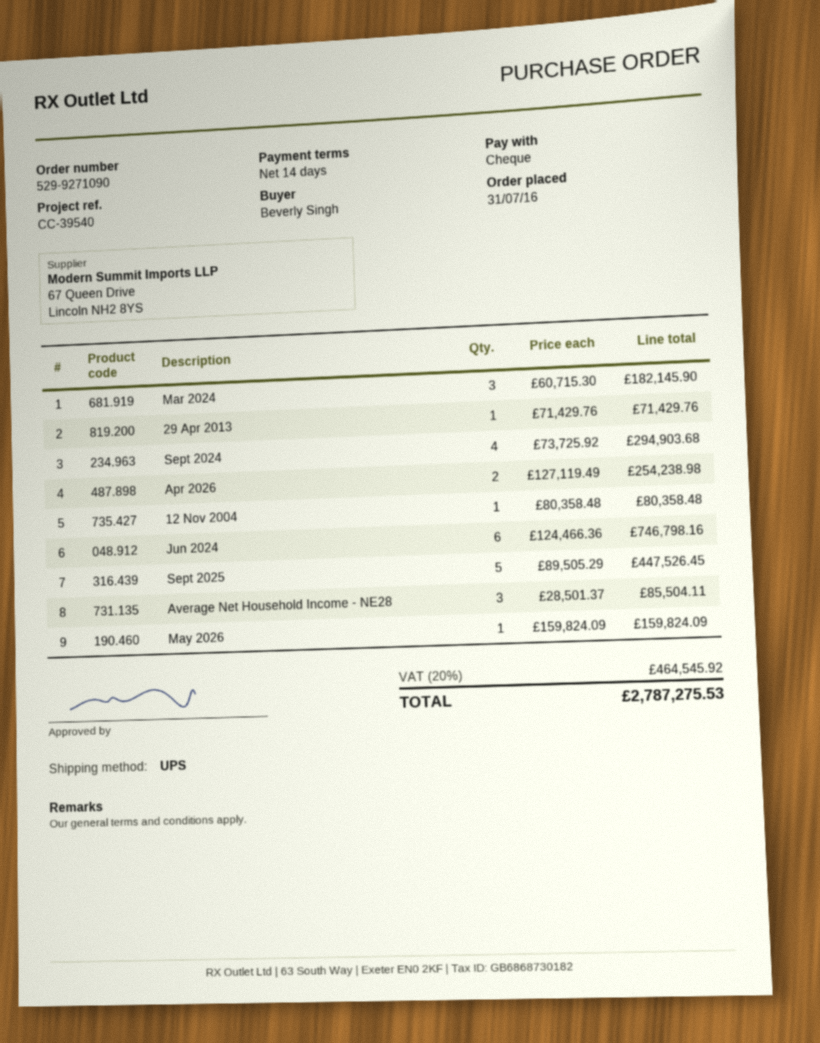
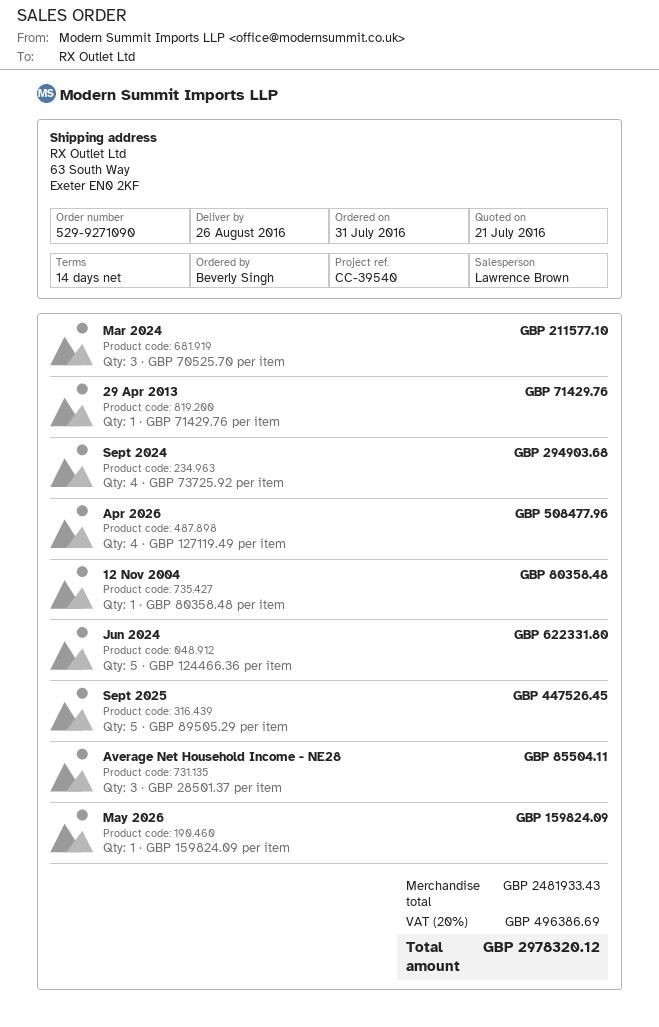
Mar 2024: 3 x 60715.30 = 182145.90 -> 3 x 70525.70 = 211577.10
Apr 2026: 2 x 127119.49 = 254238.98 -> 4 x 127119.49 = 508477.96
Jun 2024: 6 x 124466.36 = 746798.16 -> 5 x 124466.36 = 622331.80
tax: 20% = 464545.92 -> 20% = 496386.69
total: 2787275.53 -> 2978320.12

